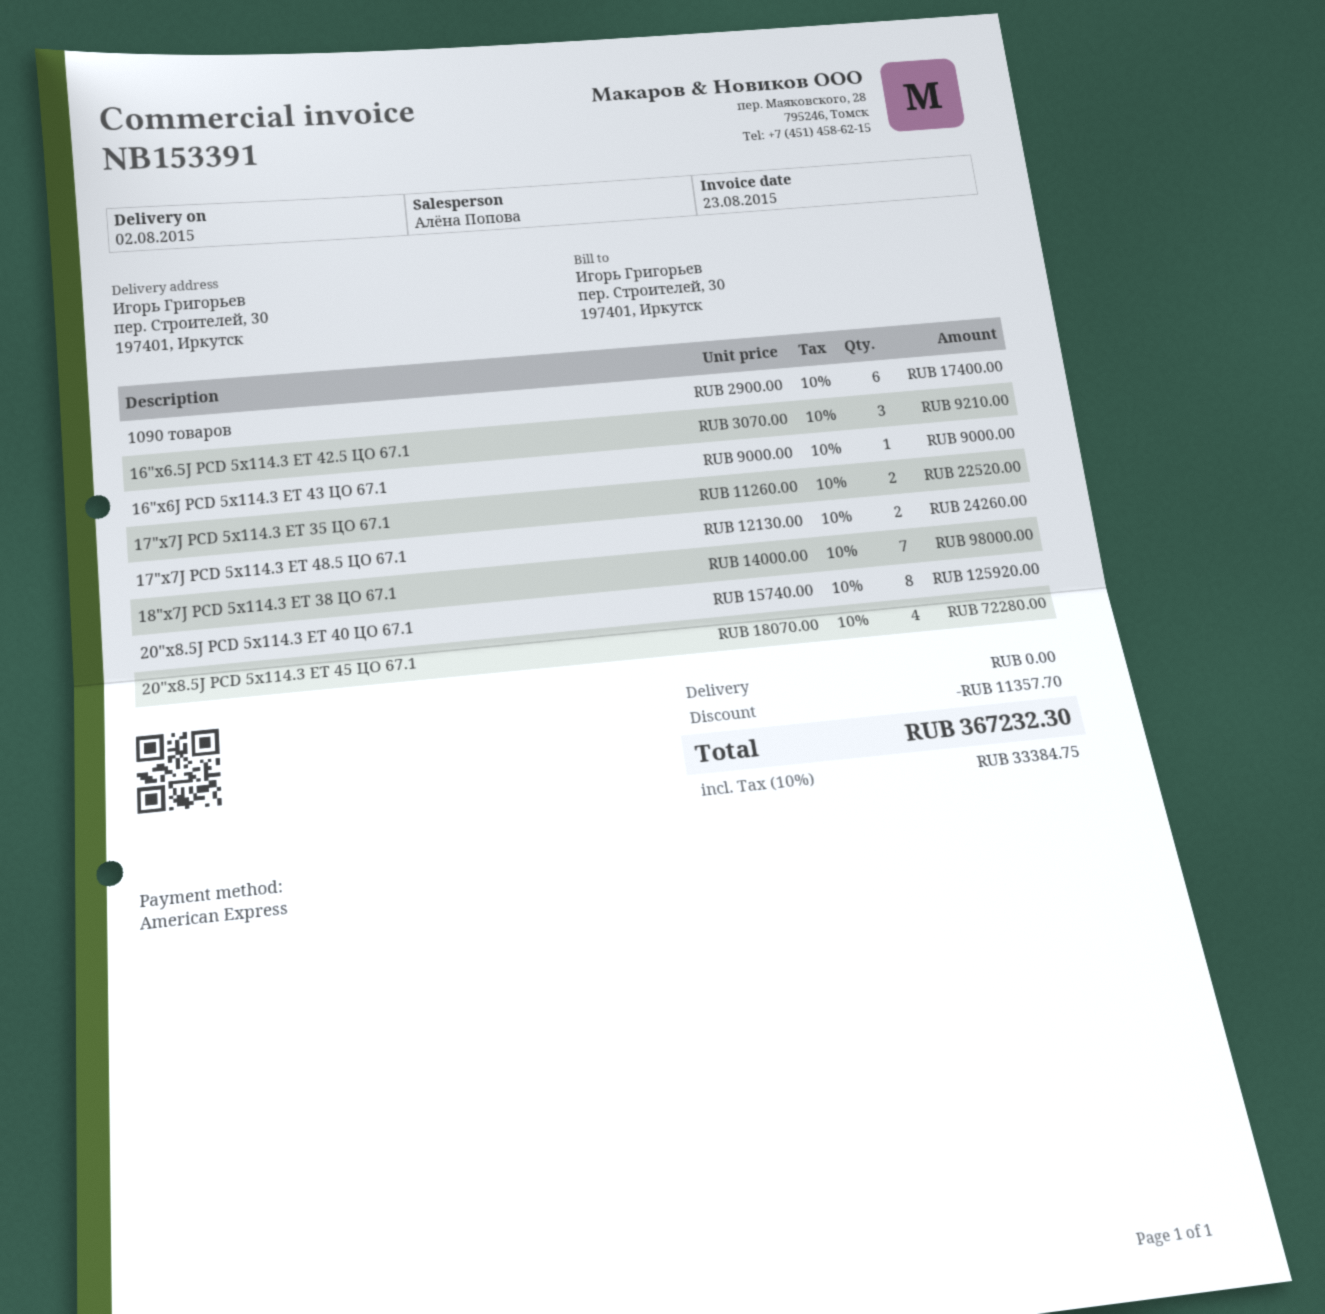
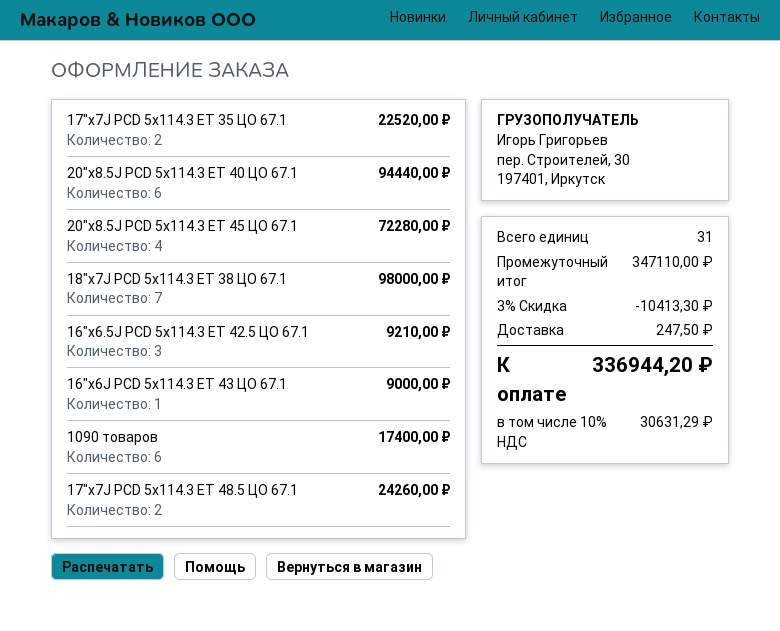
20"x8.5J PCD 5x114.3 ЕТ 40 ЦО 67.1: 8 for 125920.00 -> 6 for 94440.00
discount: 11357.70 -> 10413.30
shipping: 0.00 -> 247.50
tax: 10% = 33384.75 -> 10% = 30631.29
total: 367232.30 -> 336944.20

